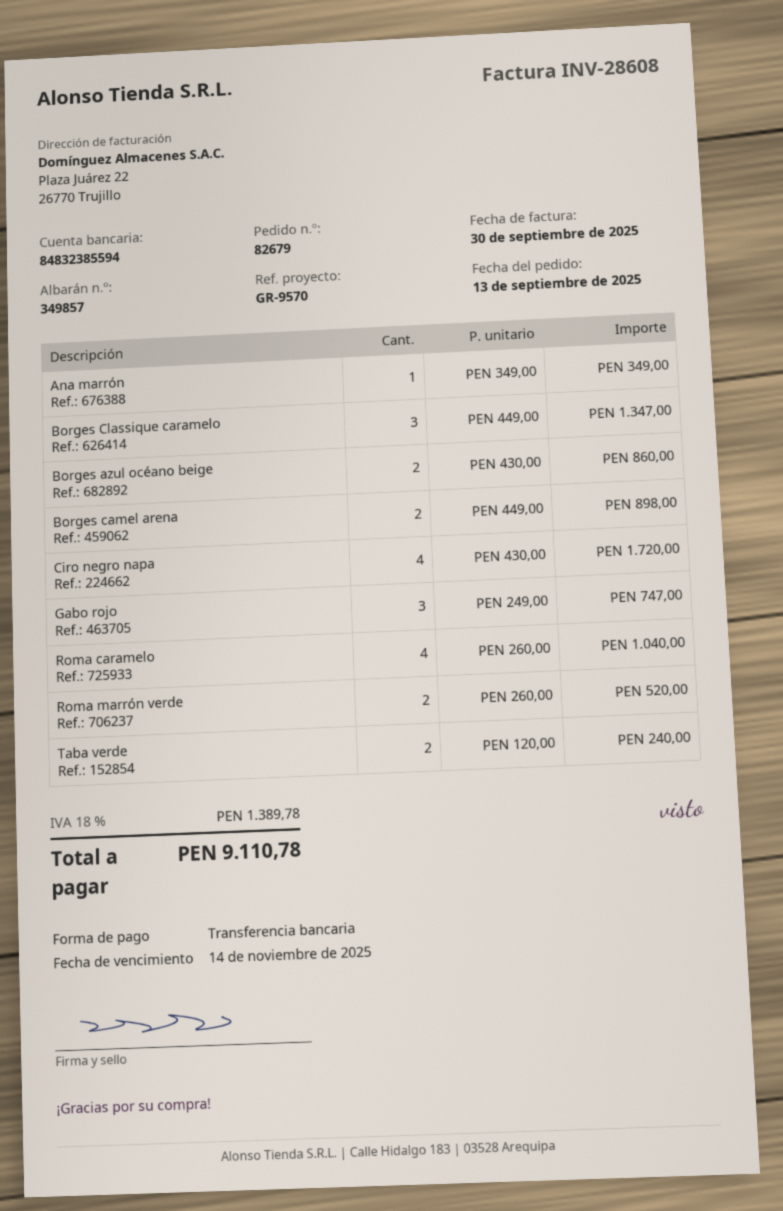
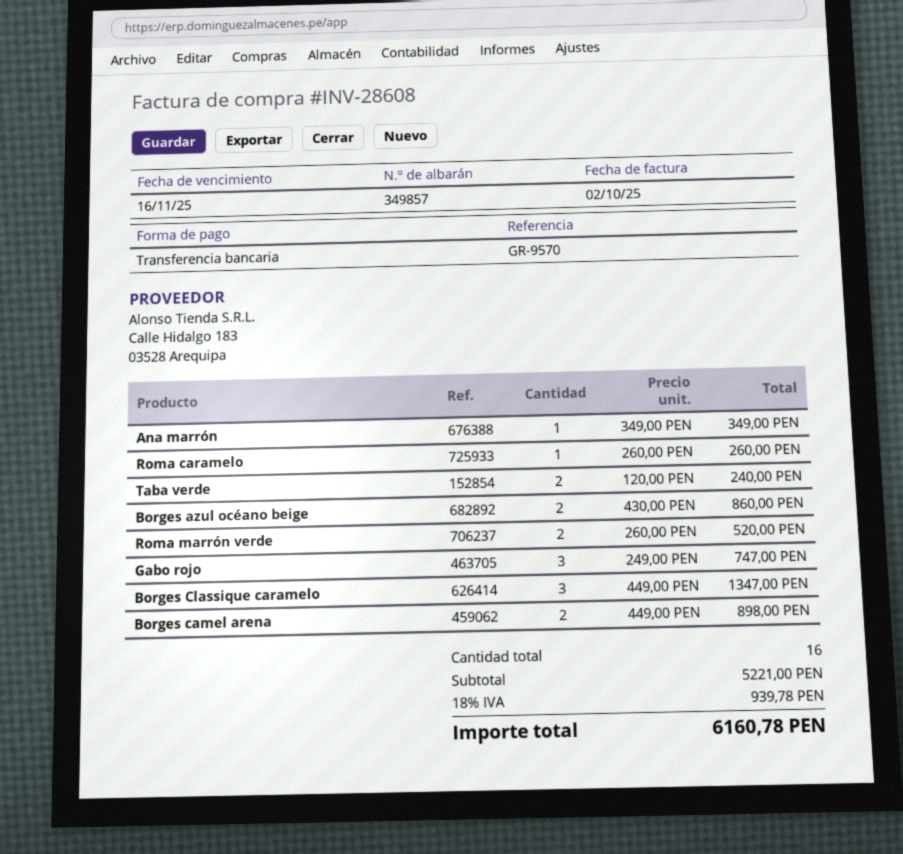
invoice date: 2025-09-30 -> 2025-10-02
due date: 2025-11-14 -> 2025-11-16
Ciro negro napa: 4 x 430.00 = 1720.00 -> none
Roma caramelo: 4 x 260.00 = 1040.00 -> 1 x 260.00 = 260.00
tax: 18% = 1389.78 -> 18% = 939.78
total: 9110.78 -> 6160.78

